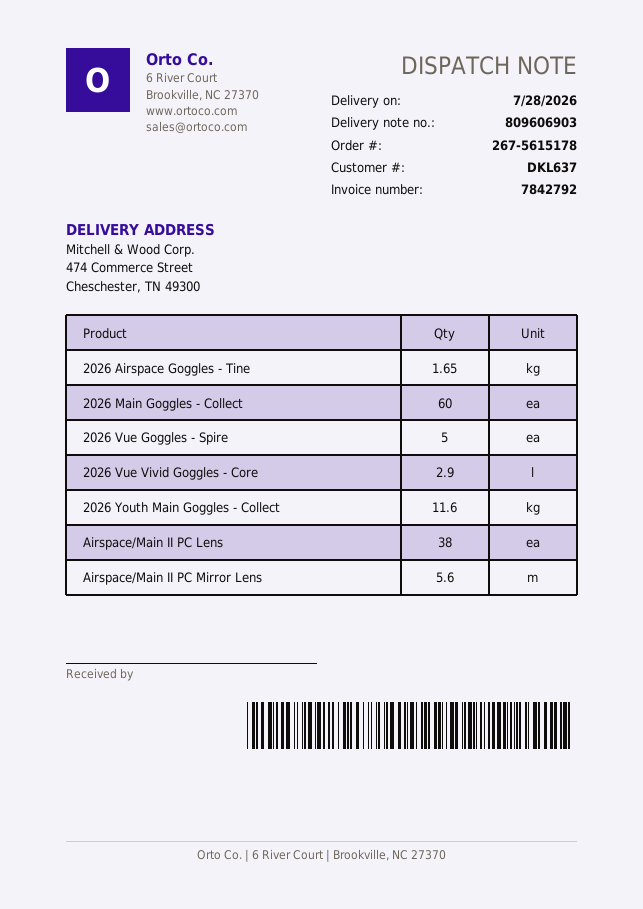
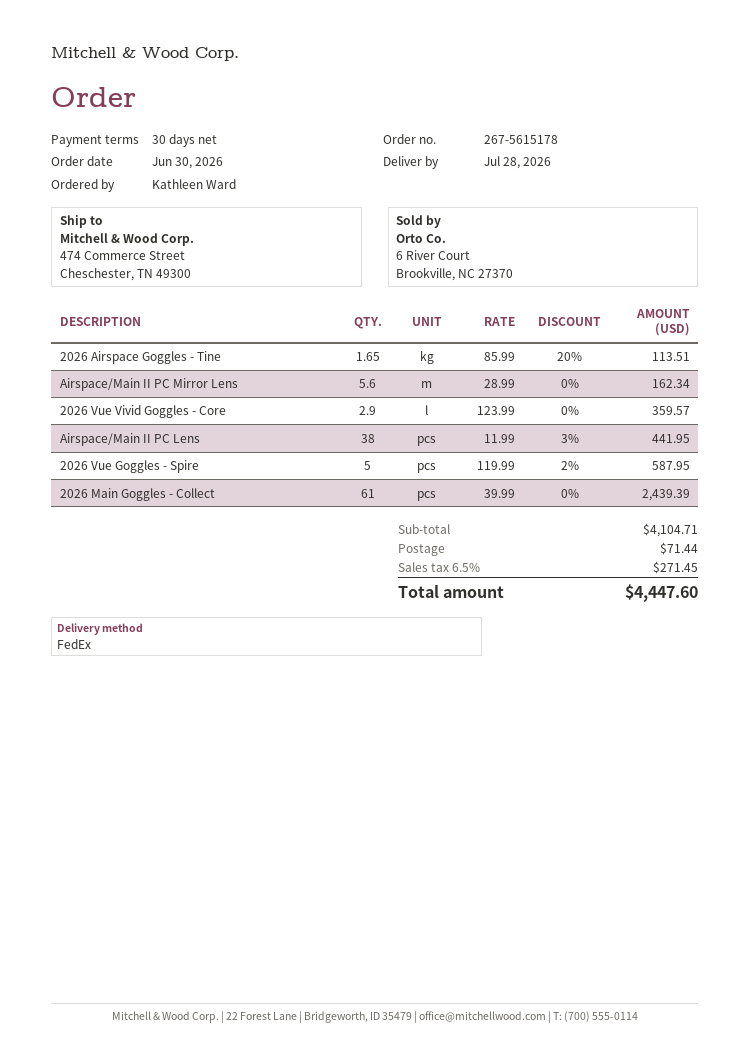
2026 Main Goggles - Collect: 60 -> 61
2026 Youth Main Goggles - Collect: 11.6 -> none

